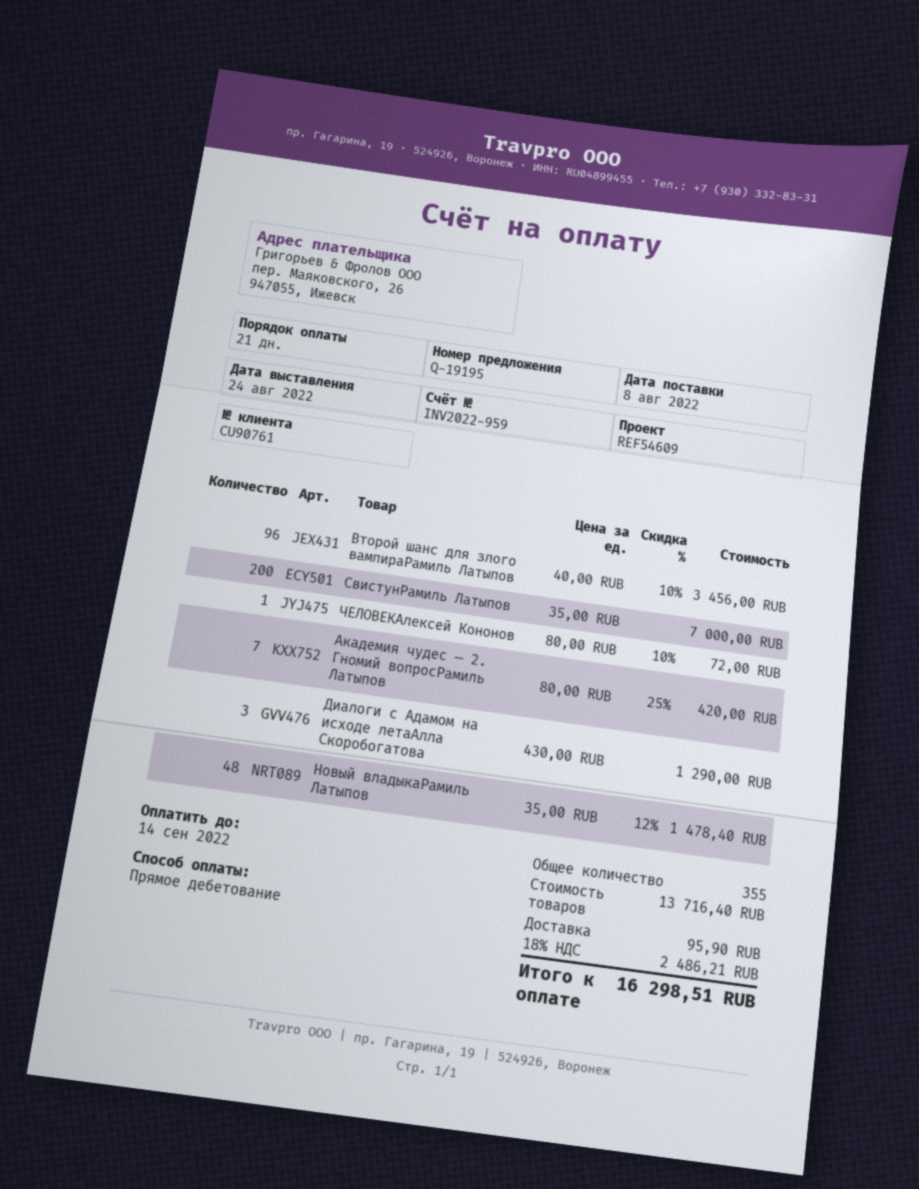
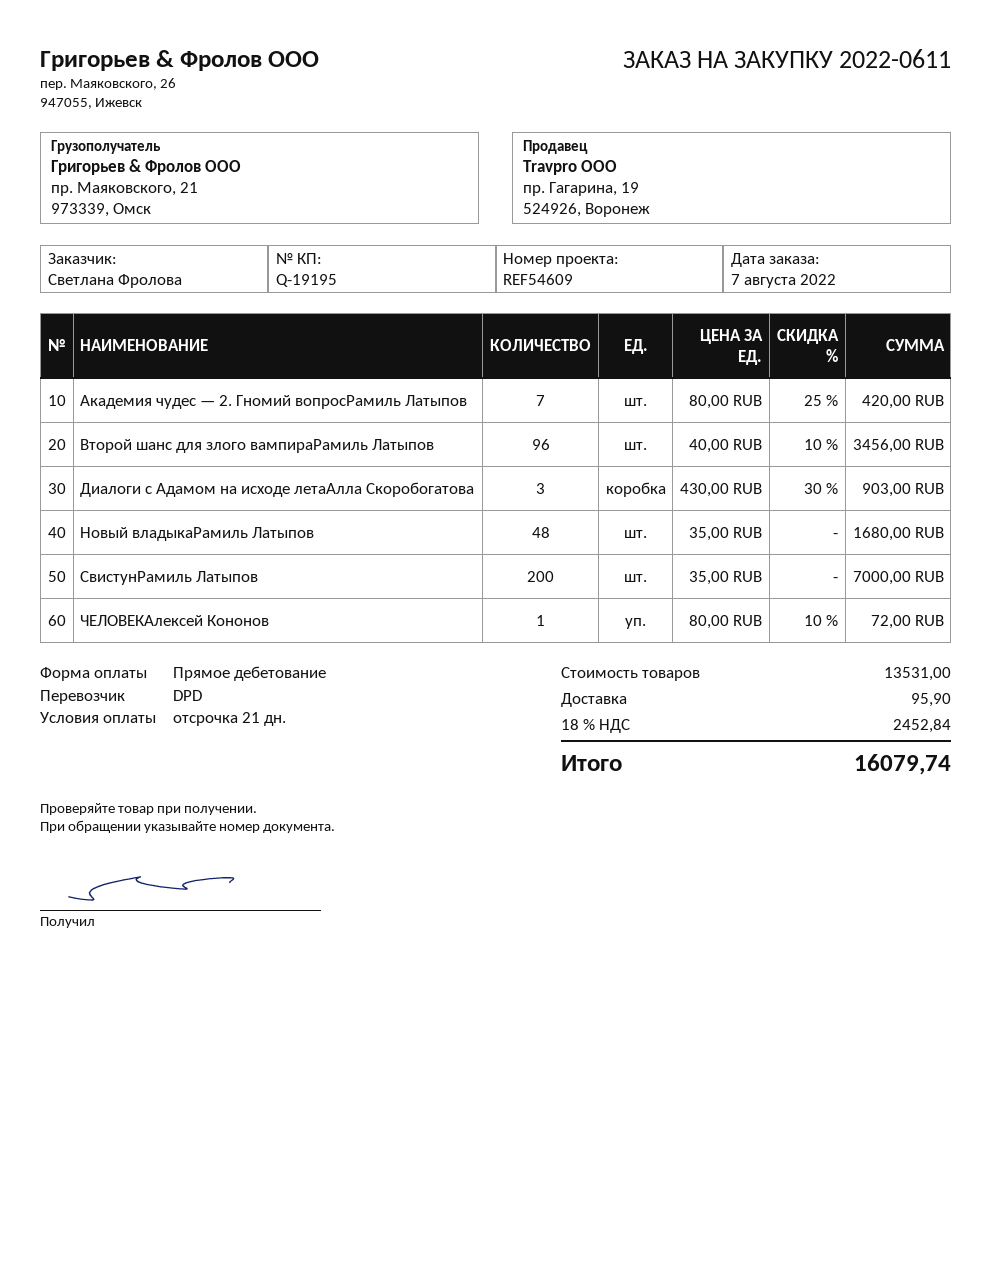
Диалоги с Адамом на исходе летаАлла Скоробогатова: 3 x 430.00 = 1290.00 -> 3 x 430.00 - 30% = 903.00
Новый владыкаРамиль Латыпов: 48 x 35.00 - 12% = 1478.40 -> 48 x 35.00 = 1680.00
subtotal: 13716.40 -> 13531.00
tax: 18% = 2486.21 -> 18% = 2452.84
total: 16298.51 -> 16079.74

